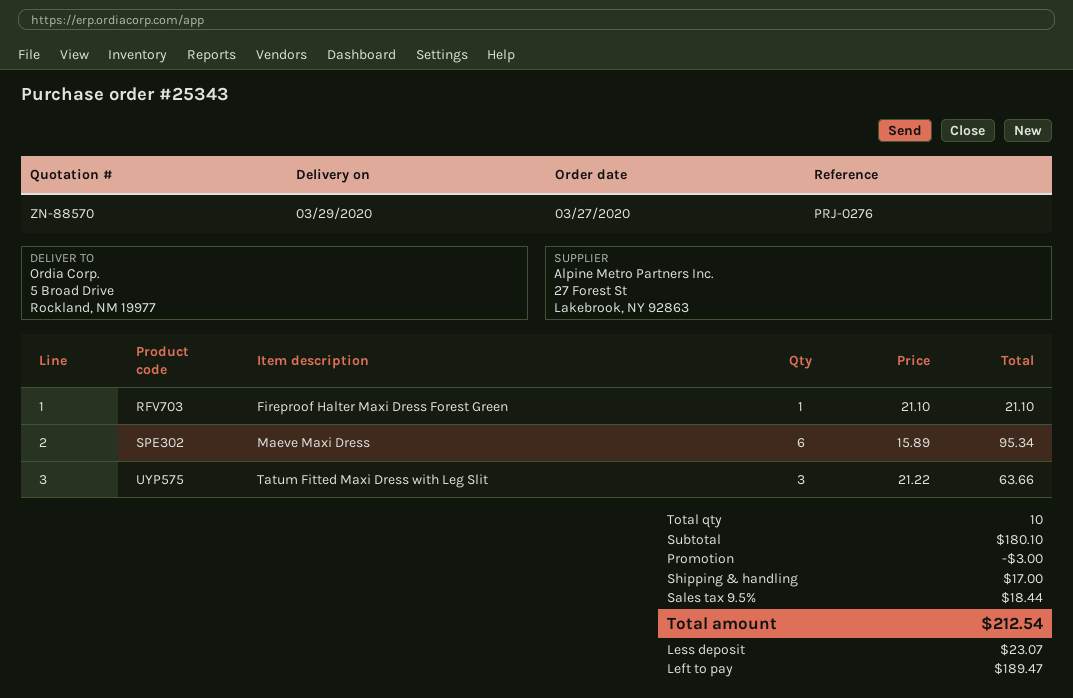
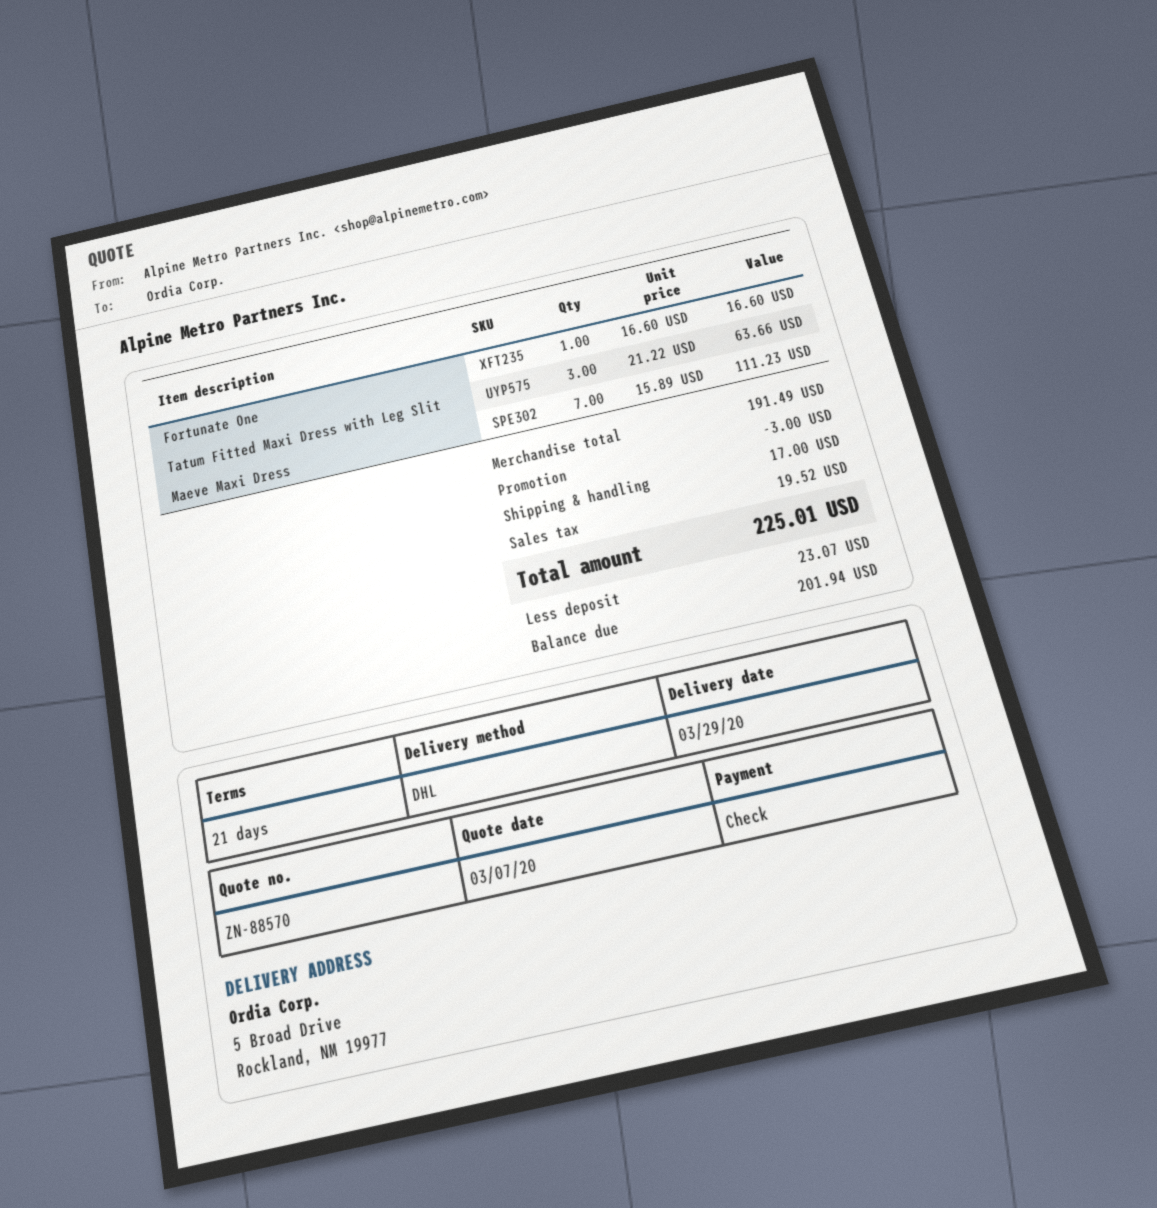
Fireproof Halter Maxi Dress Forest Green: 1 x 21.10 = 21.10 -> none
Maeve Maxi Dress: 6 x 15.89 = 95.34 -> 7 x 15.89 = 111.23
Fortunate One: none -> 1 x 16.60 = 16.60
subtotal: 180.10 -> 191.49
tax: 18.44 -> 19.52
total: 212.54 -> 225.01
balance: 189.47 -> 201.94

